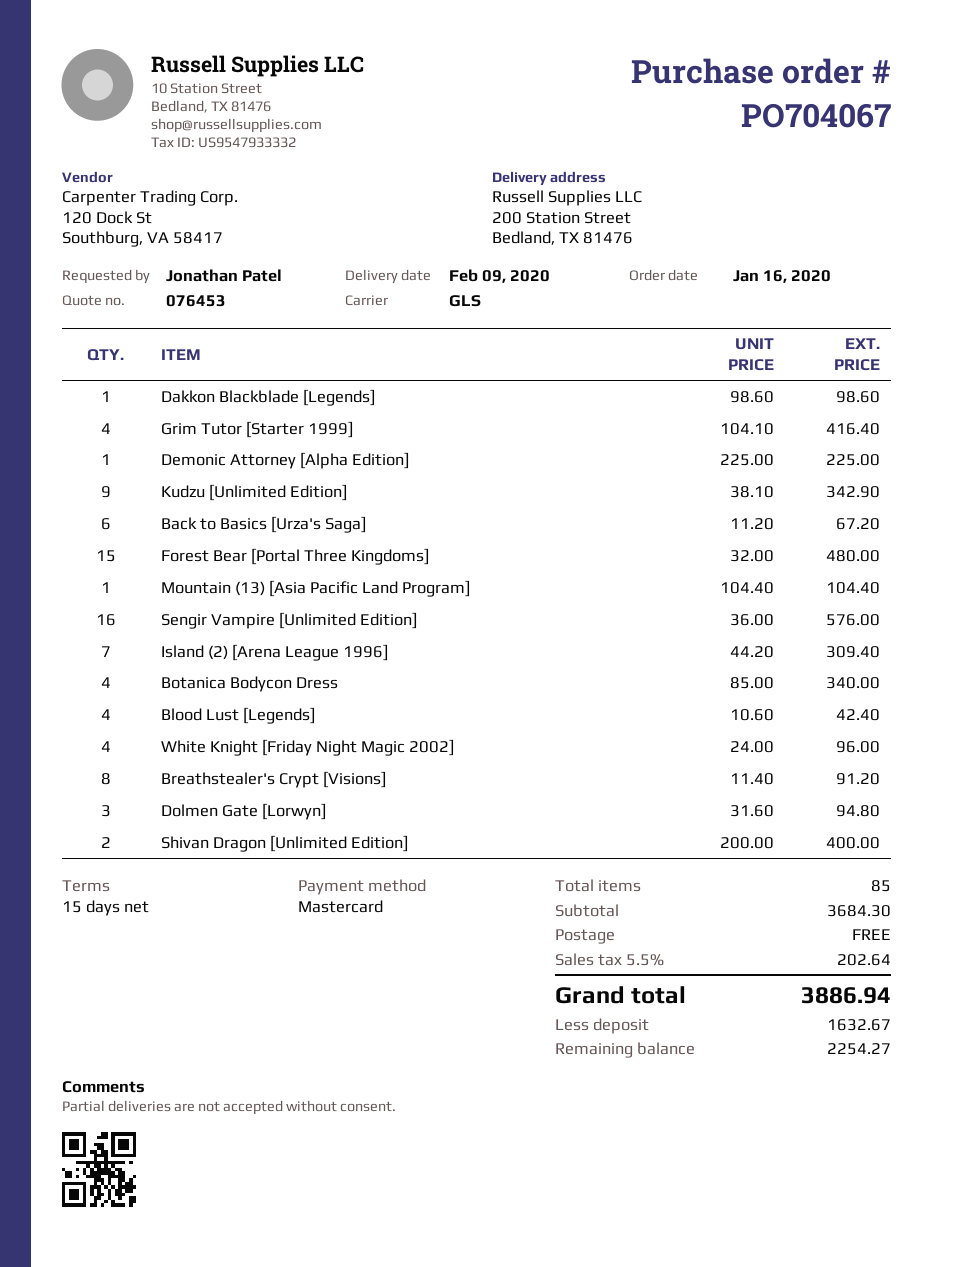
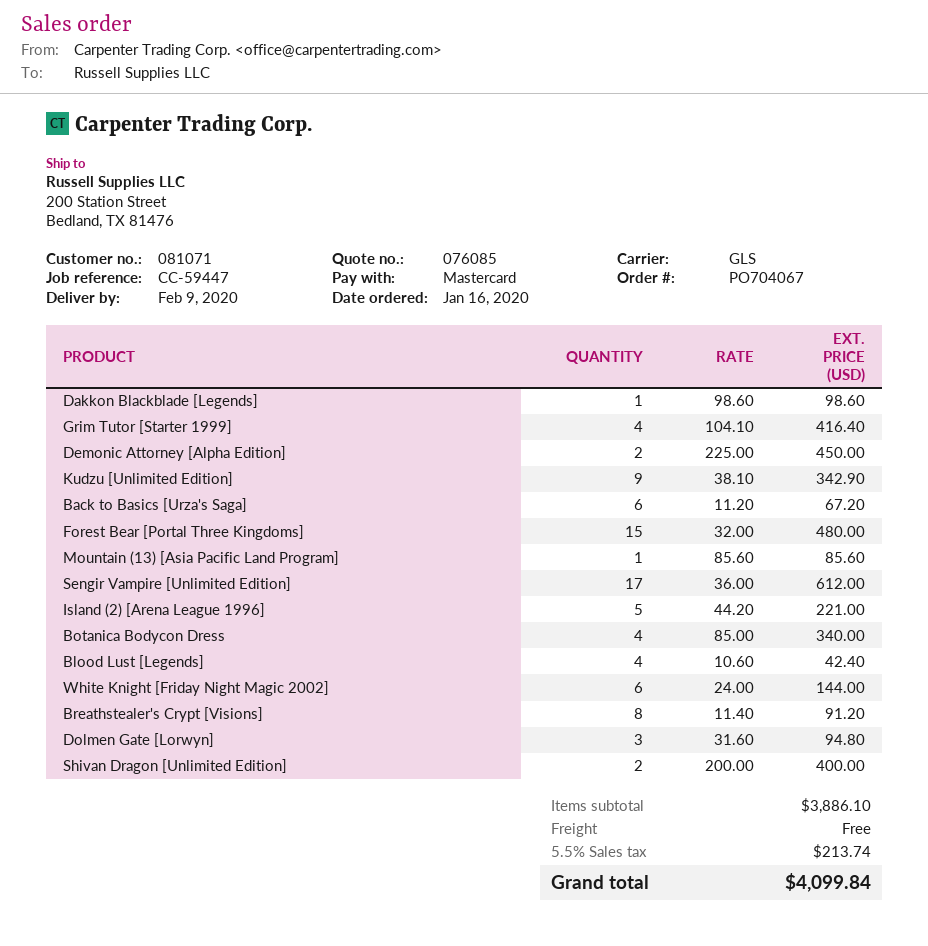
quote number: 076453 -> 076085
Demonic Attorney [Alpha Edition]: 1 x 225.00 = 225.00 -> 2 x 225.00 = 450.00
Mountain (13) [Asia Pacific Land Program]: 1 x 104.40 = 104.40 -> 1 x 85.60 = 85.60
Sengir Vampire [Unlimited Edition]: 16 x 36.00 = 576.00 -> 17 x 36.00 = 612.00
Island (2) [Arena League 1996]: 7 x 44.20 = 309.40 -> 5 x 44.20 = 221.00
White Knight [Friday Night Magic 2002]: 4 x 24.00 = 96.00 -> 6 x 24.00 = 144.00
subtotal: 3684.30 -> 3886.10
tax: 5.5% = 202.64 -> 5.5% = 213.74
total: 3886.94 -> 4099.84

